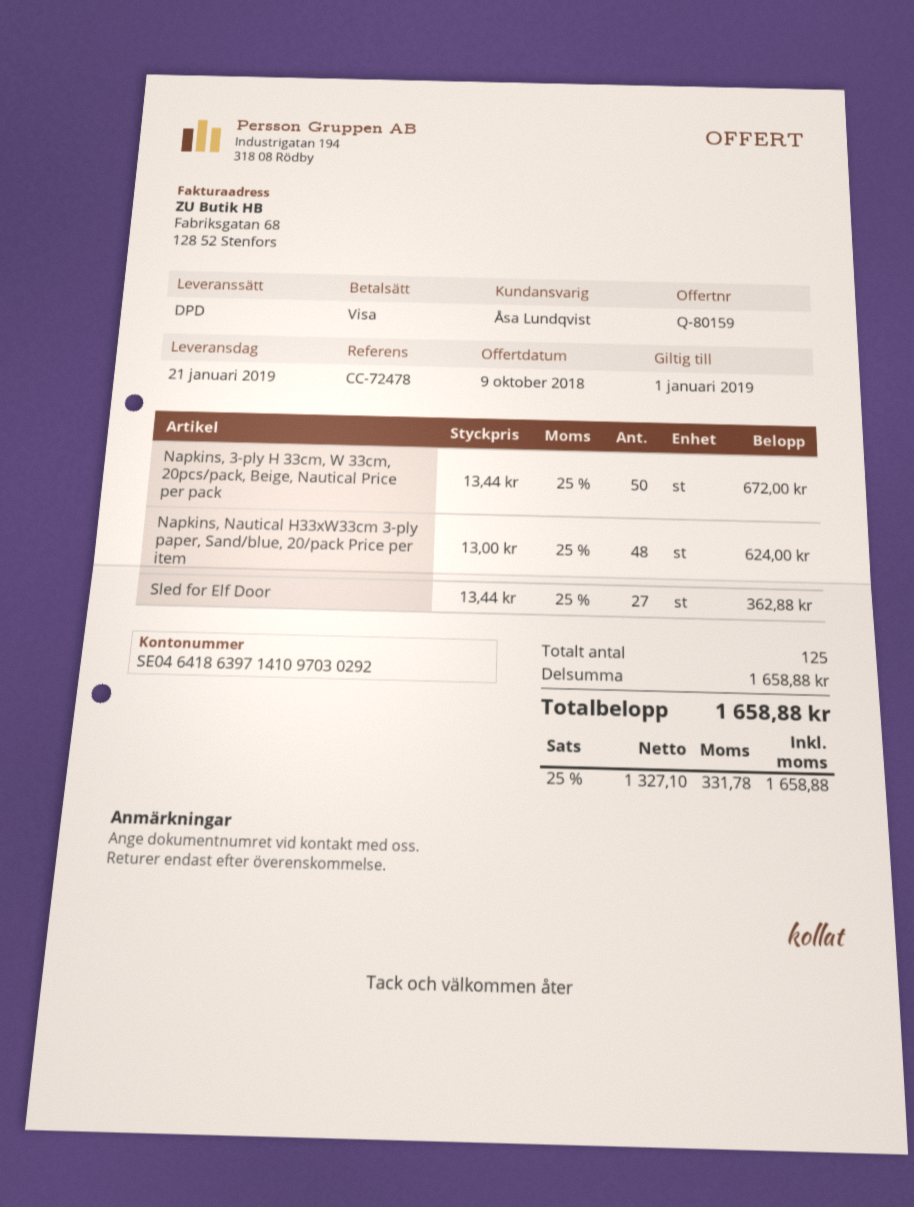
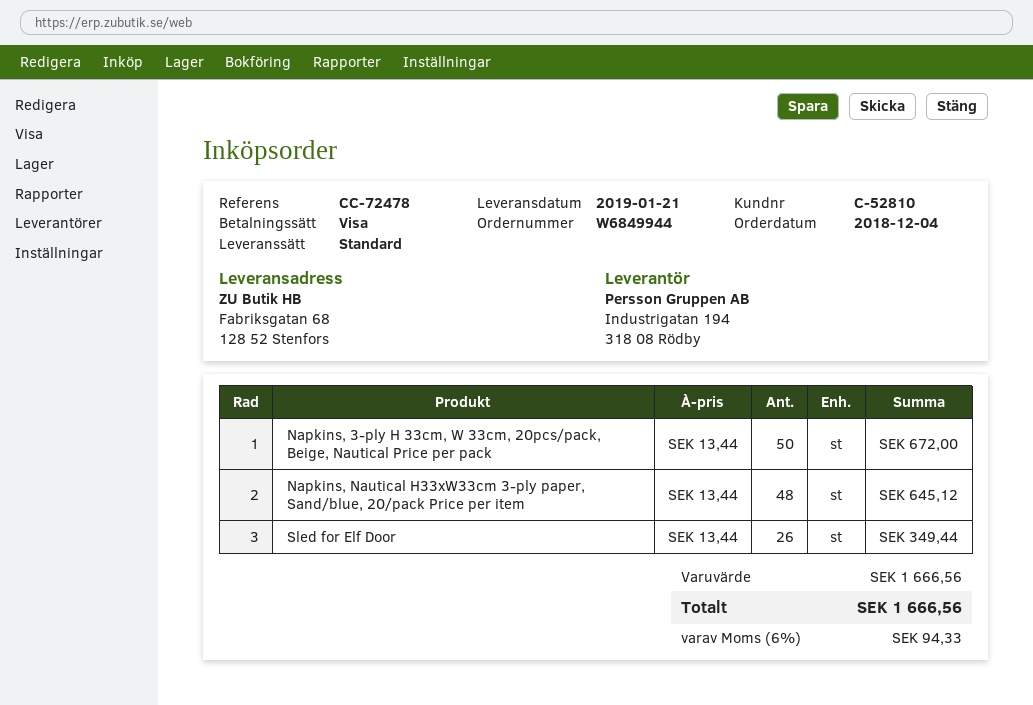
shipping method: DPD -> standard
Napkins, Nautical H33xW33cm 3-ply paper, Sand/blue, 20/pack Price per item: 48 x 13.00 = 624.00 -> 48 x 13.44 = 645.12
Sled for Elf Door: 27 x 13.44 = 362.88 -> 26 x 13.44 = 349.44
subtotal: 1658.88 -> 1666.56
tax: 25% = 331.78 -> 6% = 94.33
total: 1658.88 -> 1666.56

